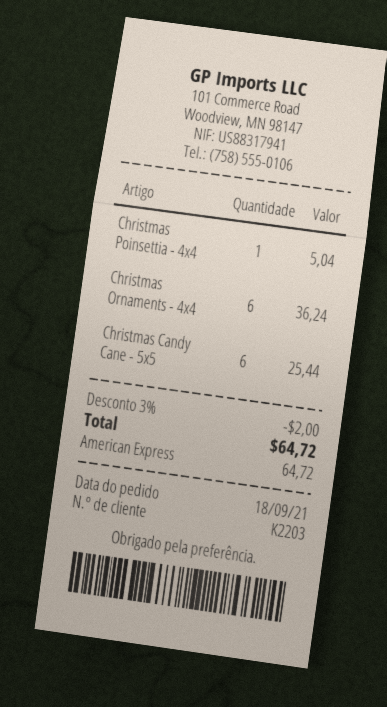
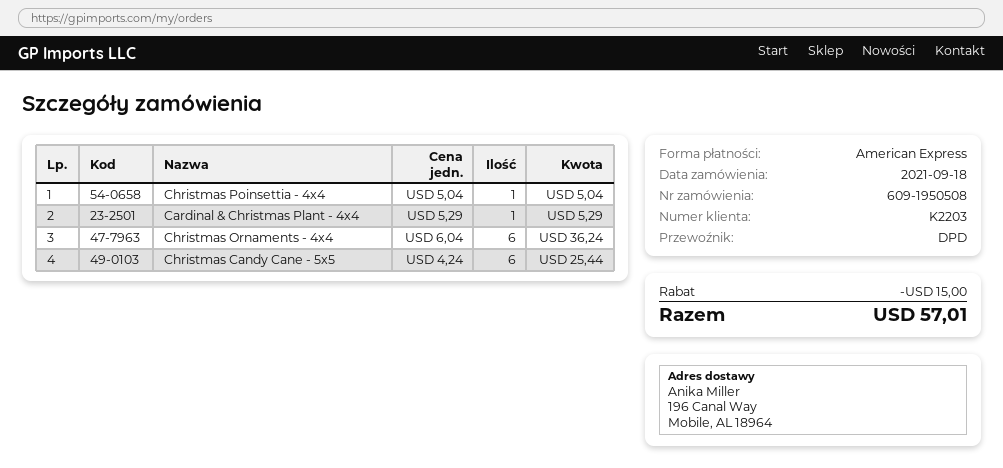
Cardinal & Christmas Plant - 4x4: none -> 1 for 5.29
discount: 2.00 -> 15.00
total: 64.72 -> 57.01

